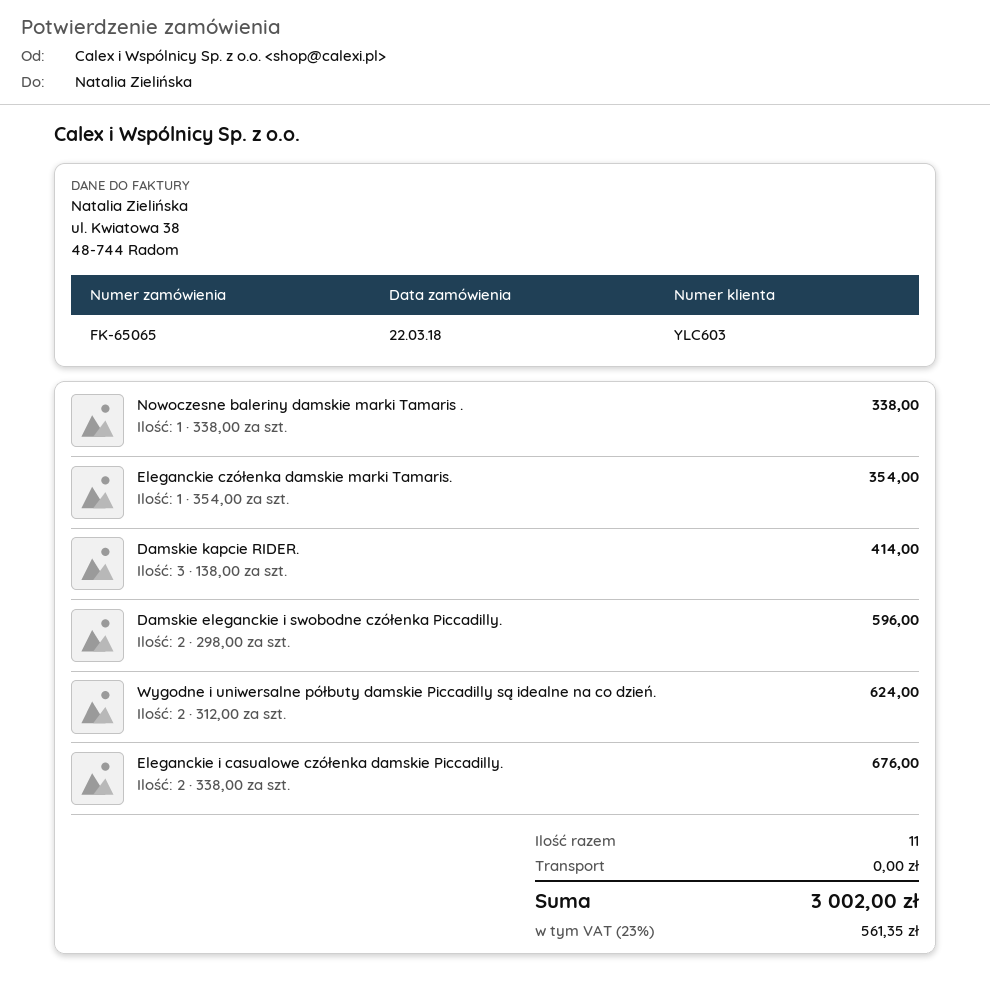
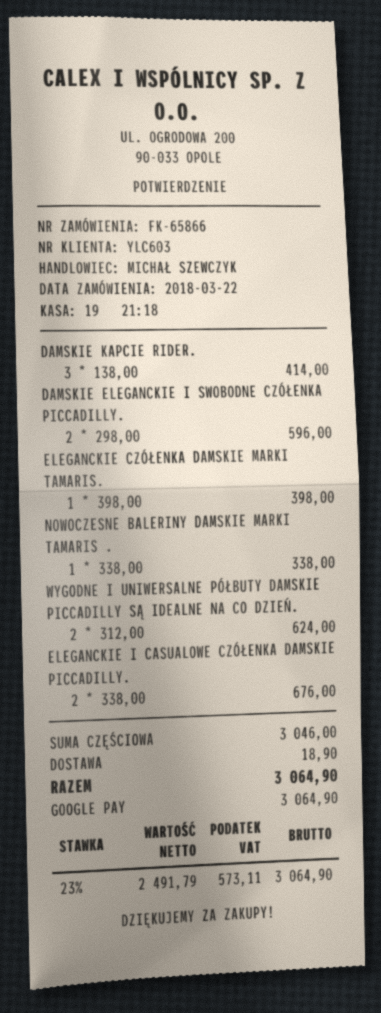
order number: FK-65065 -> FK-65866
Eleganckie czółenka damskie marki Tamaris.: 1 x 354.00 = 354.00 -> 1 x 398.00 = 398.00
shipping: 0.00 -> 18.90
tax: 23% = 561.35 -> 23% = 573.11
total: 3002.00 -> 3064.90

